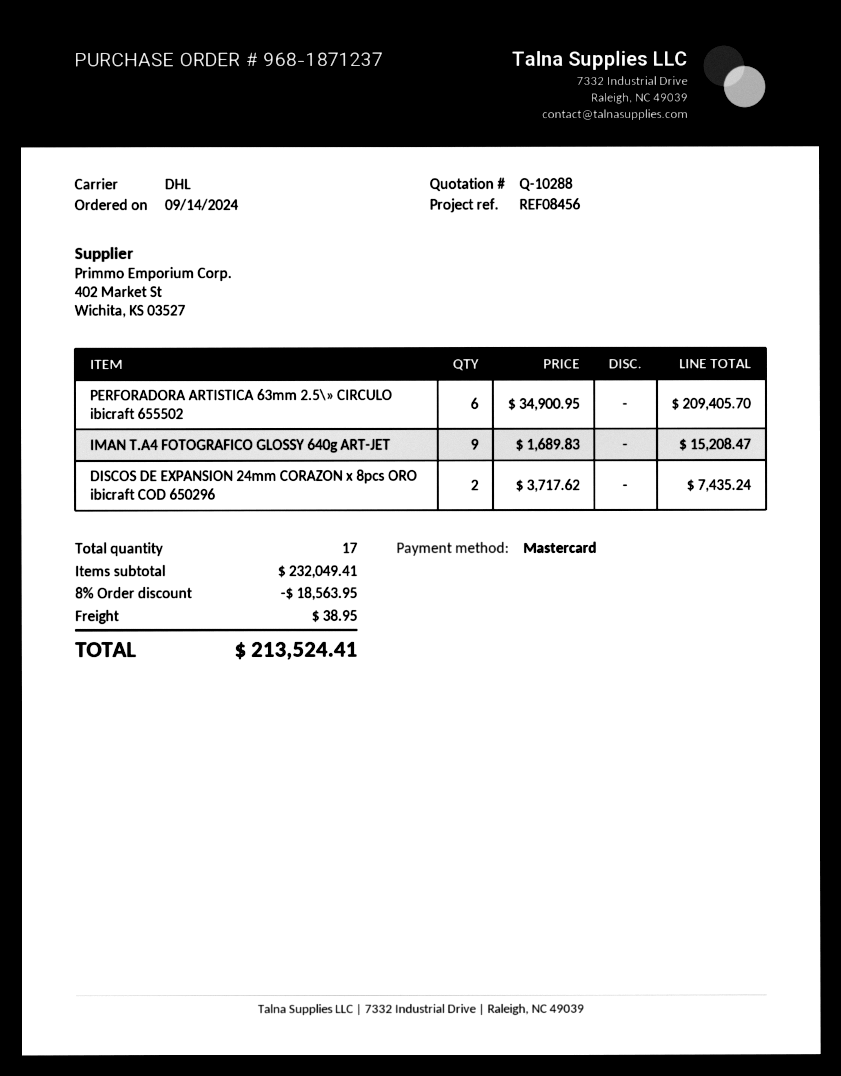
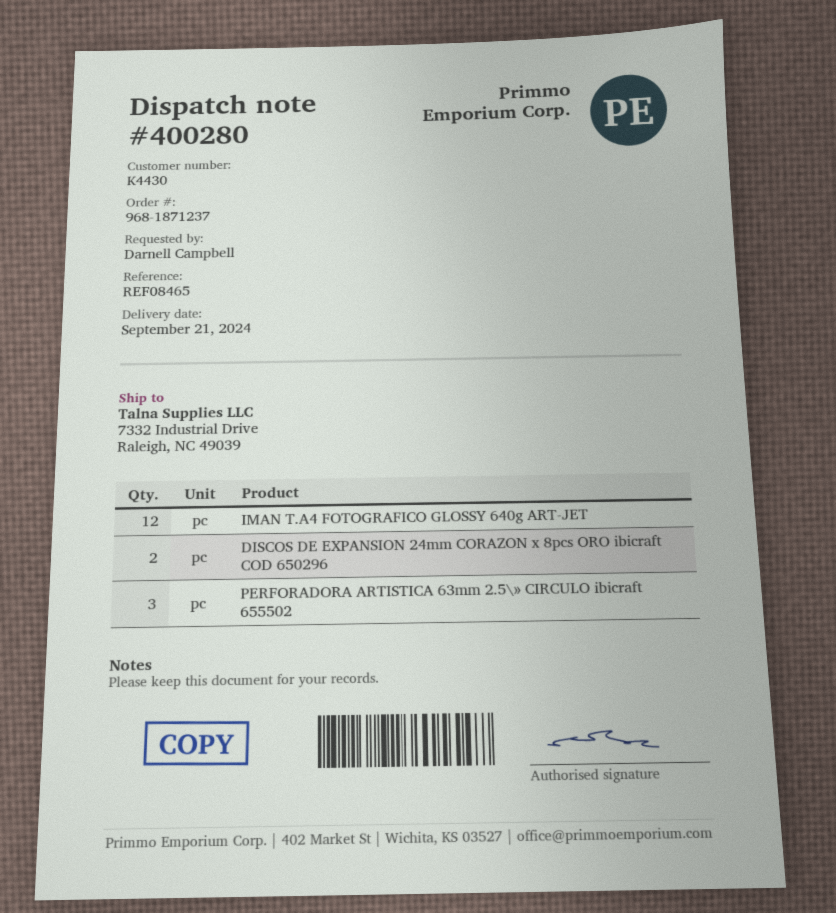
reference: REF08456 -> REF08465
PERFORADORA ARTISTICA 63mm 2.5\» CIRCULO ibicraft 655502: 6 -> 3
IMAN T.A4 FOTOGRAFICO GLOSSY 640g ART-JET: 9 -> 12

